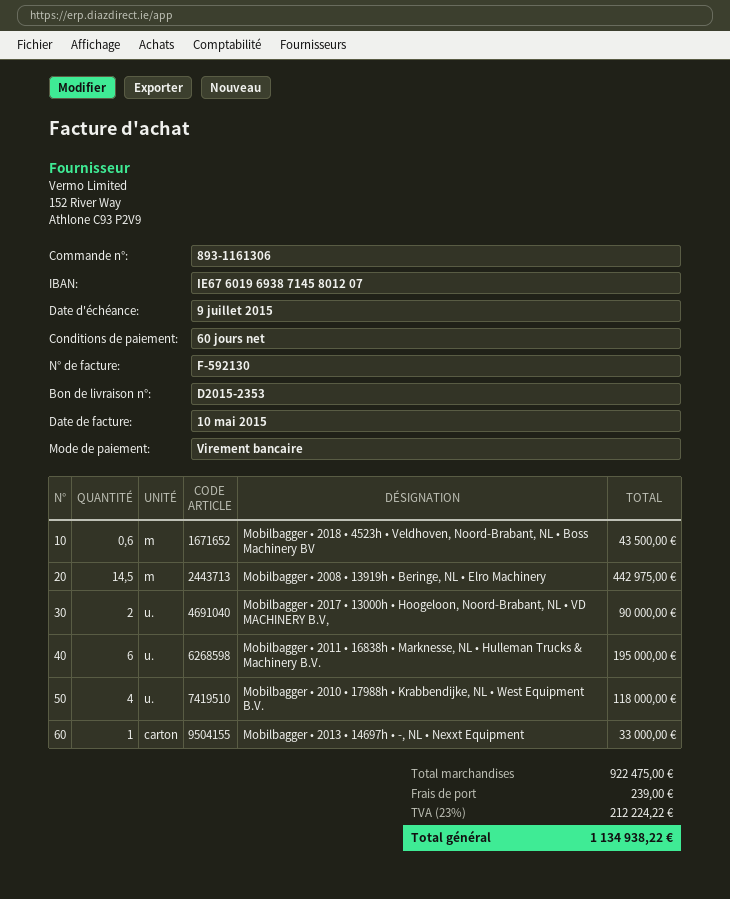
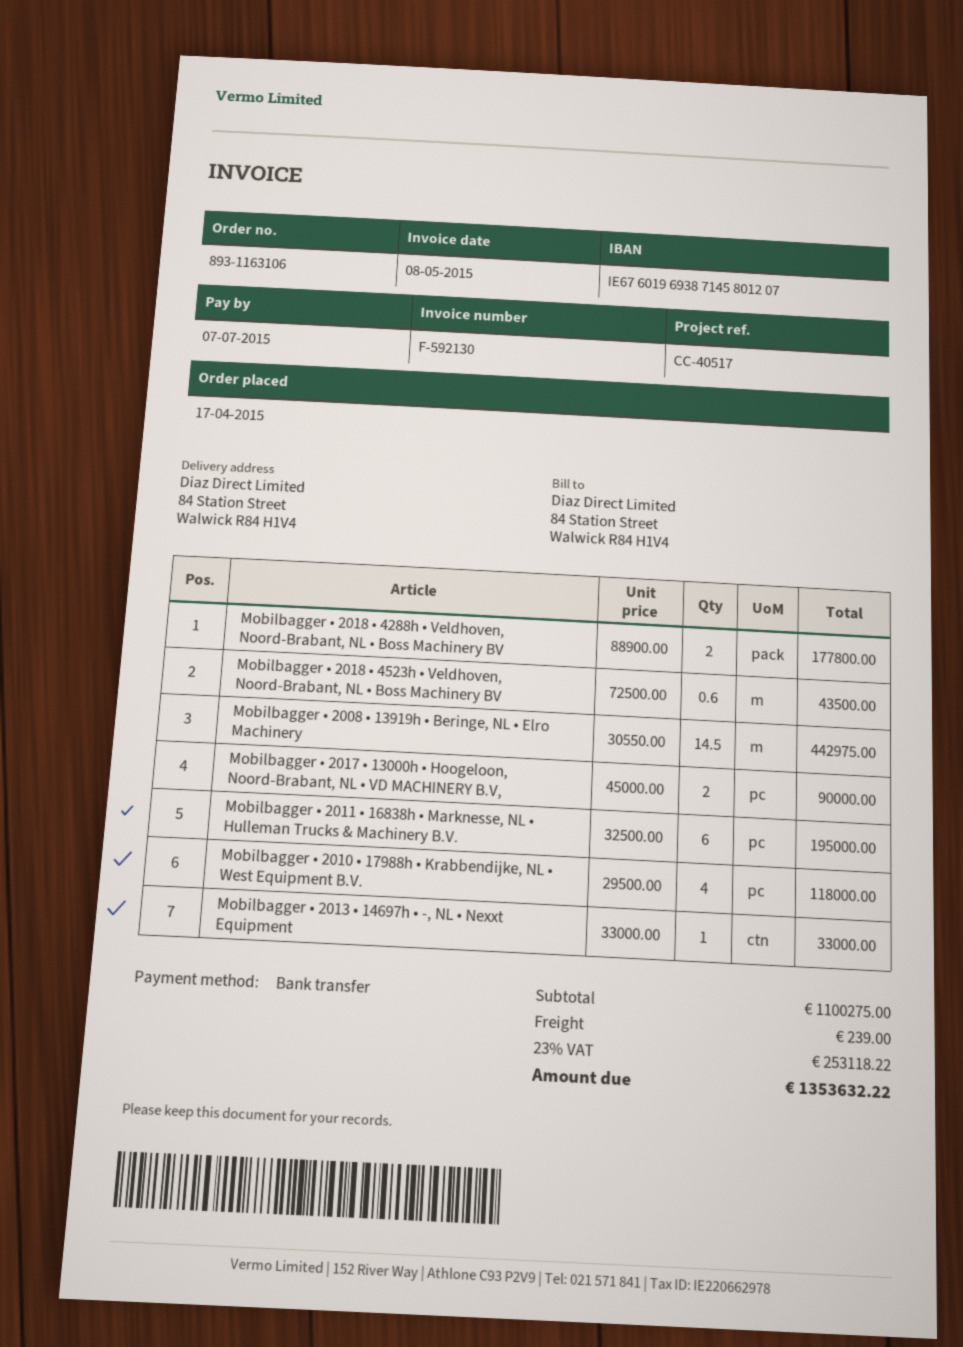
order number: 893-1161306 -> 893-1163106
invoice date: 2015-05-10 -> 2015-05-08
due date: 2015-07-09 -> 2015-07-07
Mobilbagger • 2018 • 4288h • Veldhoven, Noord-Brabant, NL • Boss Machinery BV: none -> 2 for 177800.00
subtotal: 922475.00 -> 1100275.00
tax: 23% = 212224.22 -> 23% = 253118.22
total: 1134938.22 -> 1353632.22

